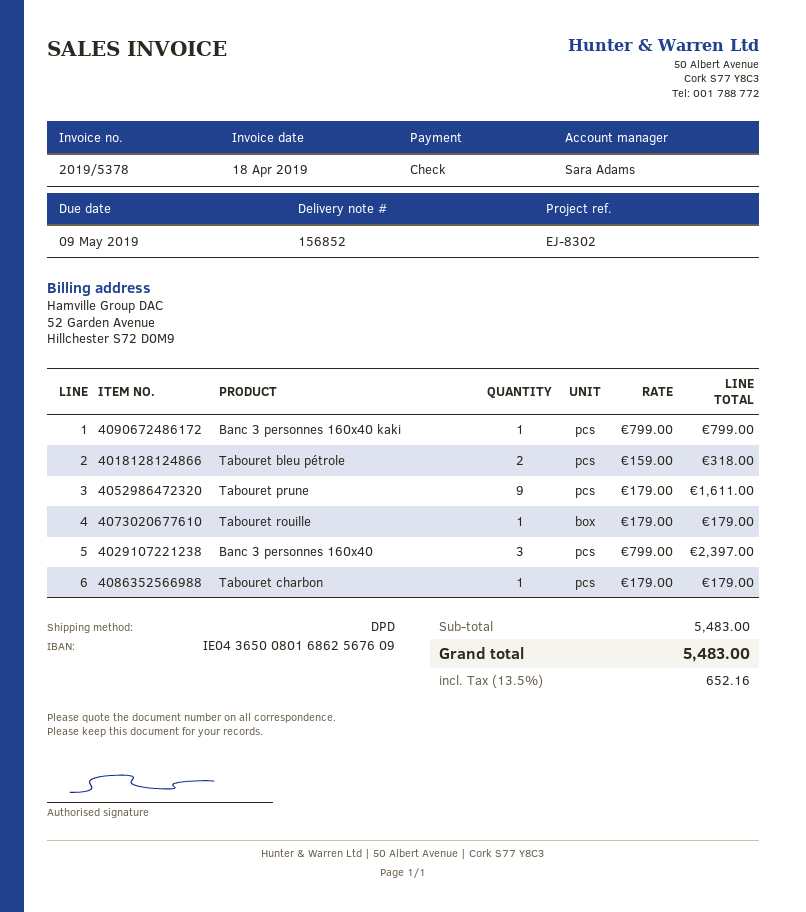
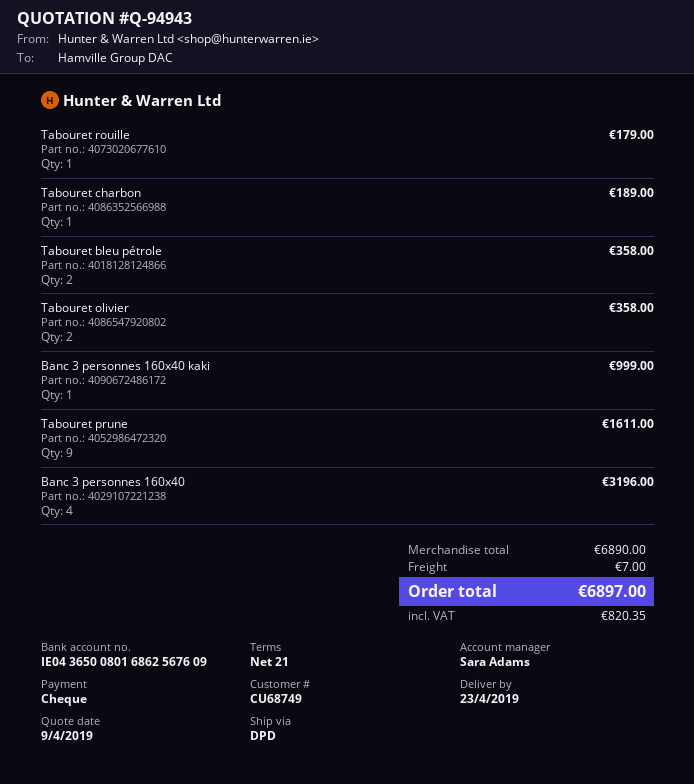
Banc 3 personnes 160x40 kaki: 1 for 799.00 -> 1 for 999.00
Tabouret bleu pétrole: 2 for 318.00 -> 2 for 358.00
Banc 3 personnes 160x40: 3 for 2397.00 -> 4 for 3196.00
Tabouret charbon: 1 for 179.00 -> 1 for 189.00
Tabouret olivier: none -> 2 for 358.00
subtotal: 5483.00 -> 6890.00
shipping: none -> 7.00
tax: 652.16 -> 820.35
total: 5483.00 -> 6897.00

